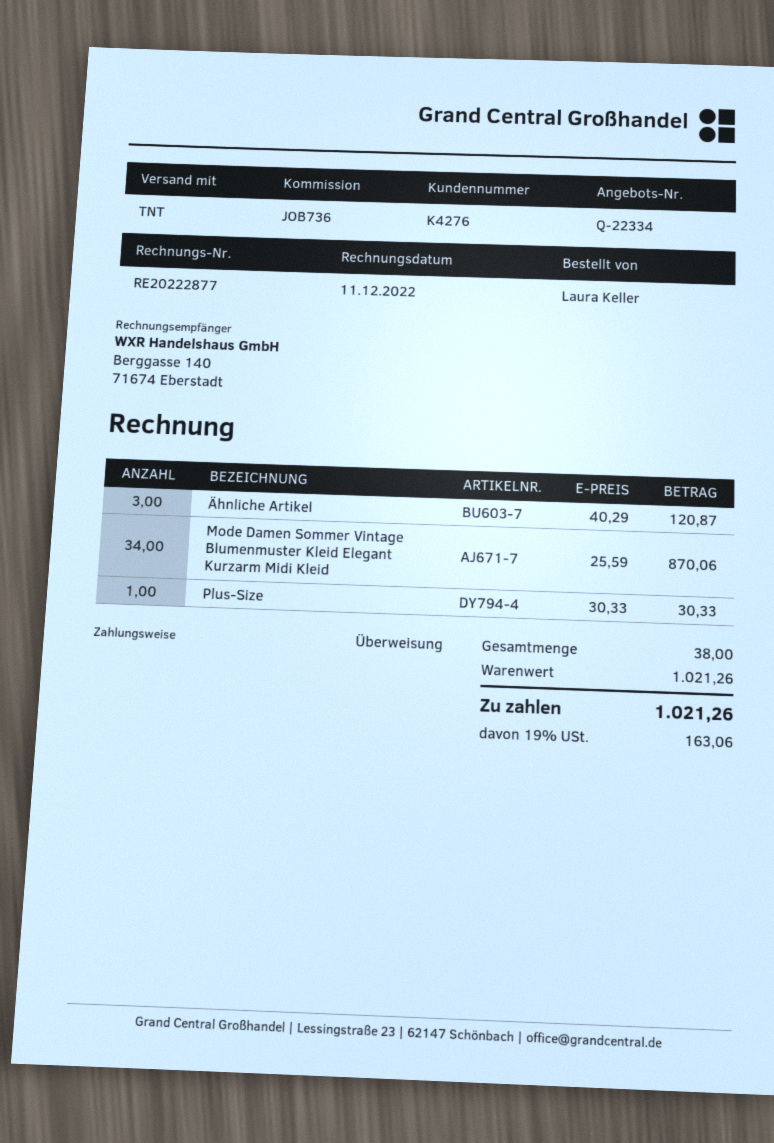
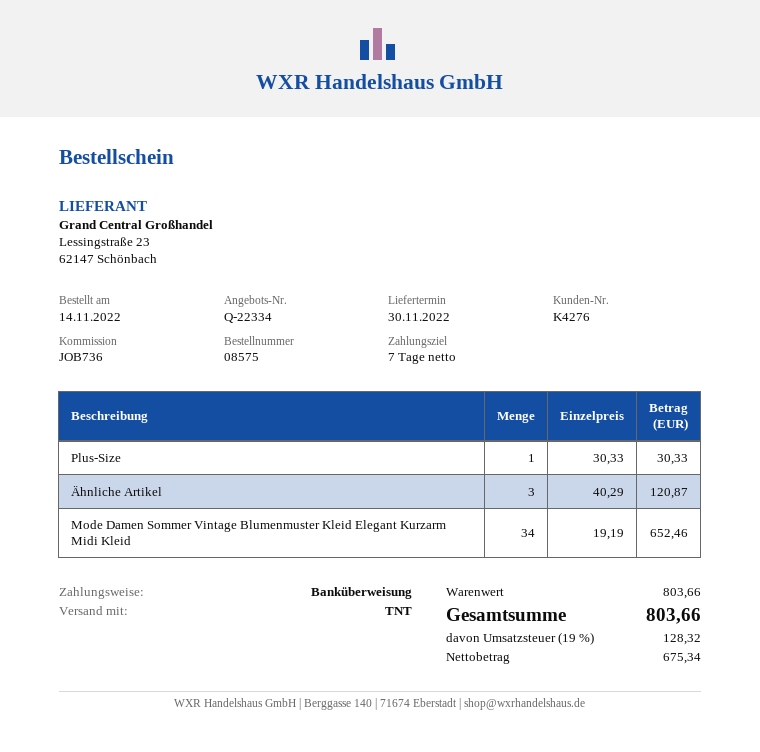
Mode Damen Sommer Vintage Blumenmuster Kleid Elegant Kurzarm Midi Kleid: 34 x 25.59 = 870.06 -> 34 x 19.19 = 652.46
subtotal: 1021.26 -> 803.66
tax: 19% = 163.06 -> 19% = 128.32
total: 1021.26 -> 803.66

